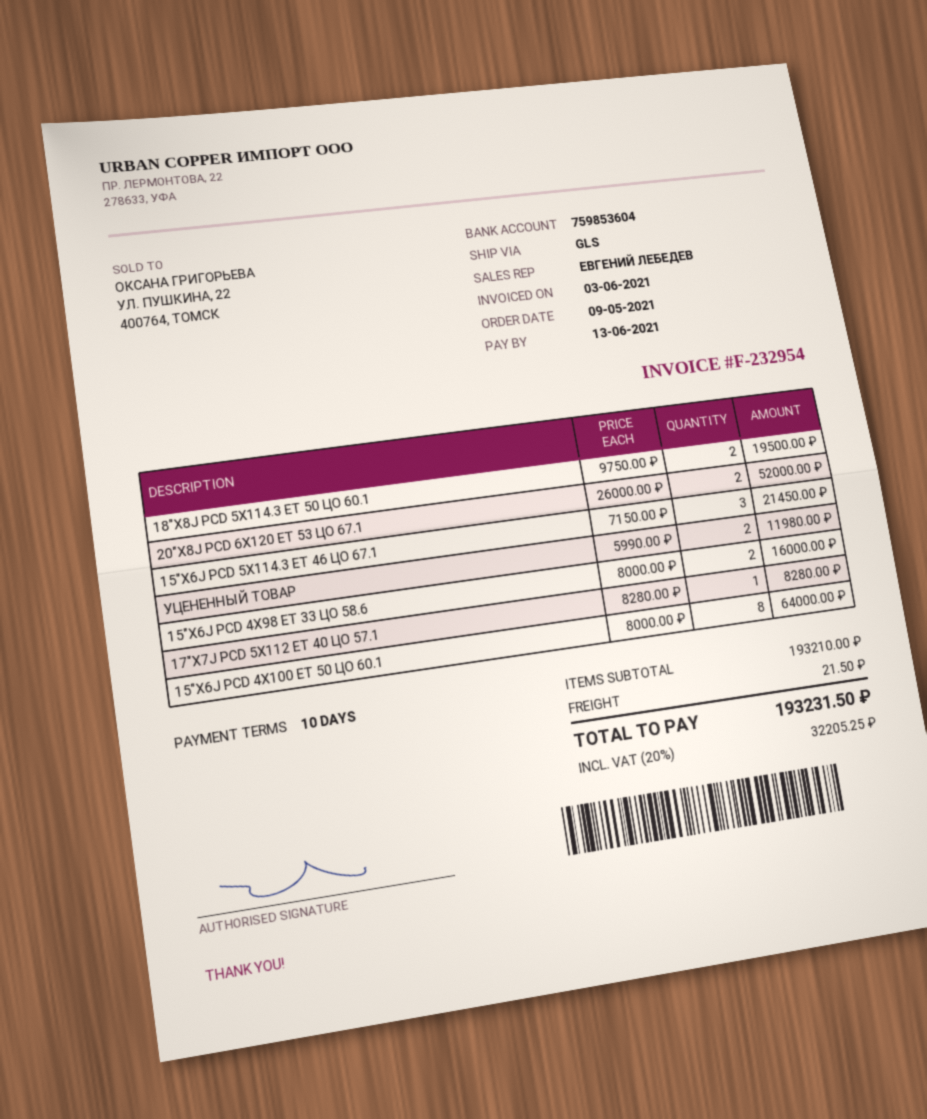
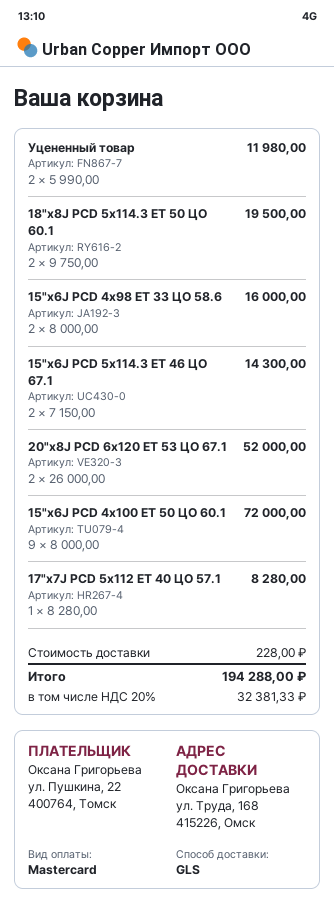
15"X6J PCD 5X114.3 ЕТ 46 ЦО 67.1: 3 x 7150.00 = 21450.00 -> 2 x 7150.00 = 14300.00
15"X6J PCD 4X100 ЕТ 50 ЦО 60.1: 8 x 8000.00 = 64000.00 -> 9 x 8000.00 = 72000.00
shipping: 21.50 -> 228.00
tax: 20% = 32205.25 -> 20% = 32381.33
total: 193231.50 -> 194288.00

